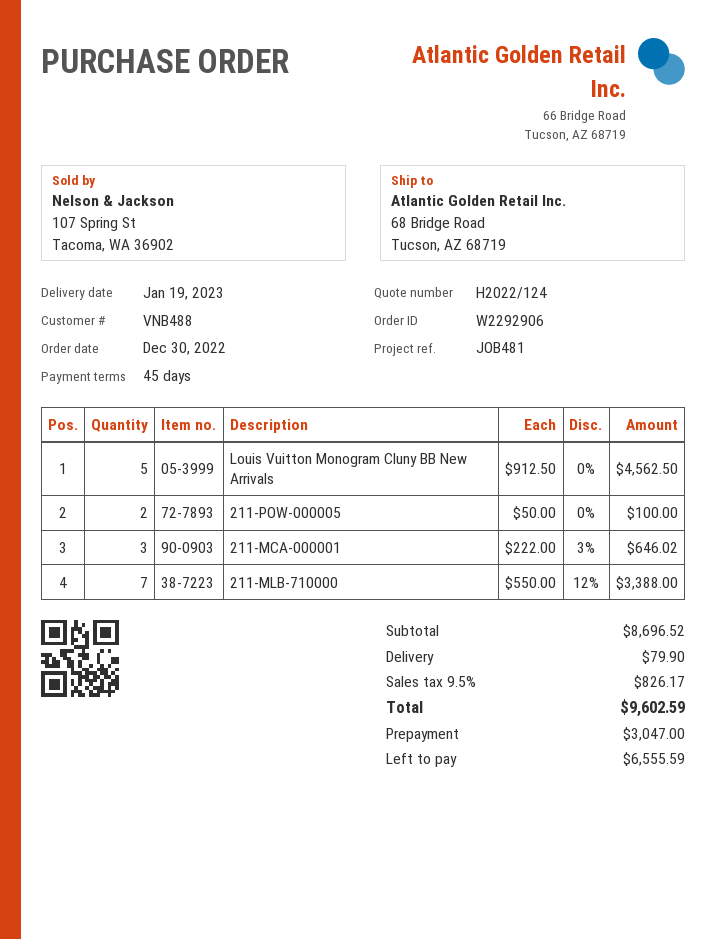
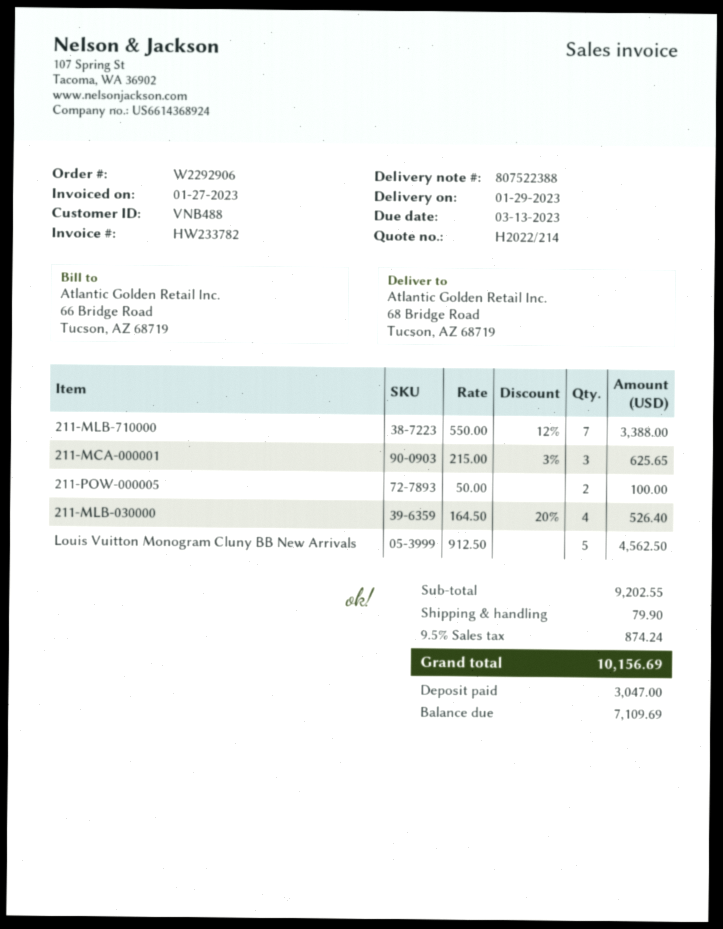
quote number: H2022/124 -> H2022/214
delivery date: 2023-01-19 -> 2023-01-29
211-MCA-000001: 3 x 222.00 - 3% = 646.02 -> 3 x 215.00 - 3% = 625.65
211-MLB-030000: none -> 4 x 164.50 - 20% = 526.40
subtotal: 8696.52 -> 9202.55
tax: 9.5% = 826.17 -> 9.5% = 874.24
total: 9602.59 -> 10156.69
balance: 6555.59 -> 7109.69

